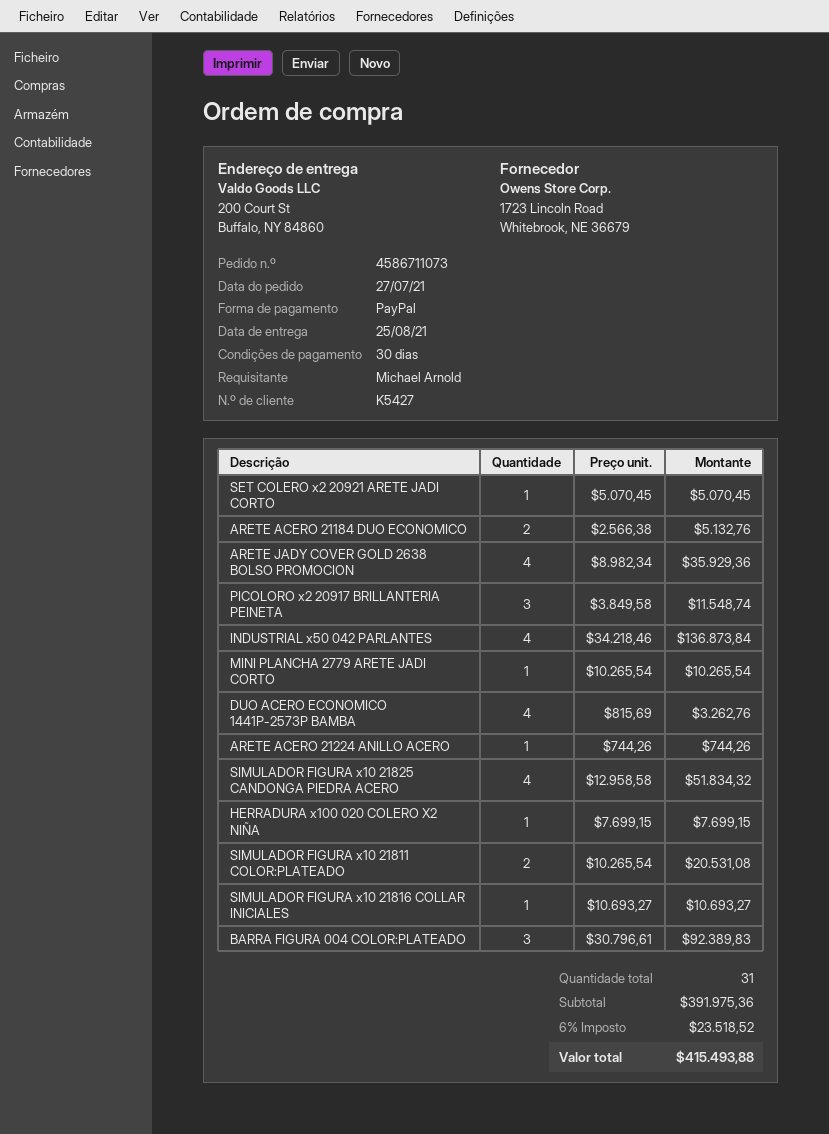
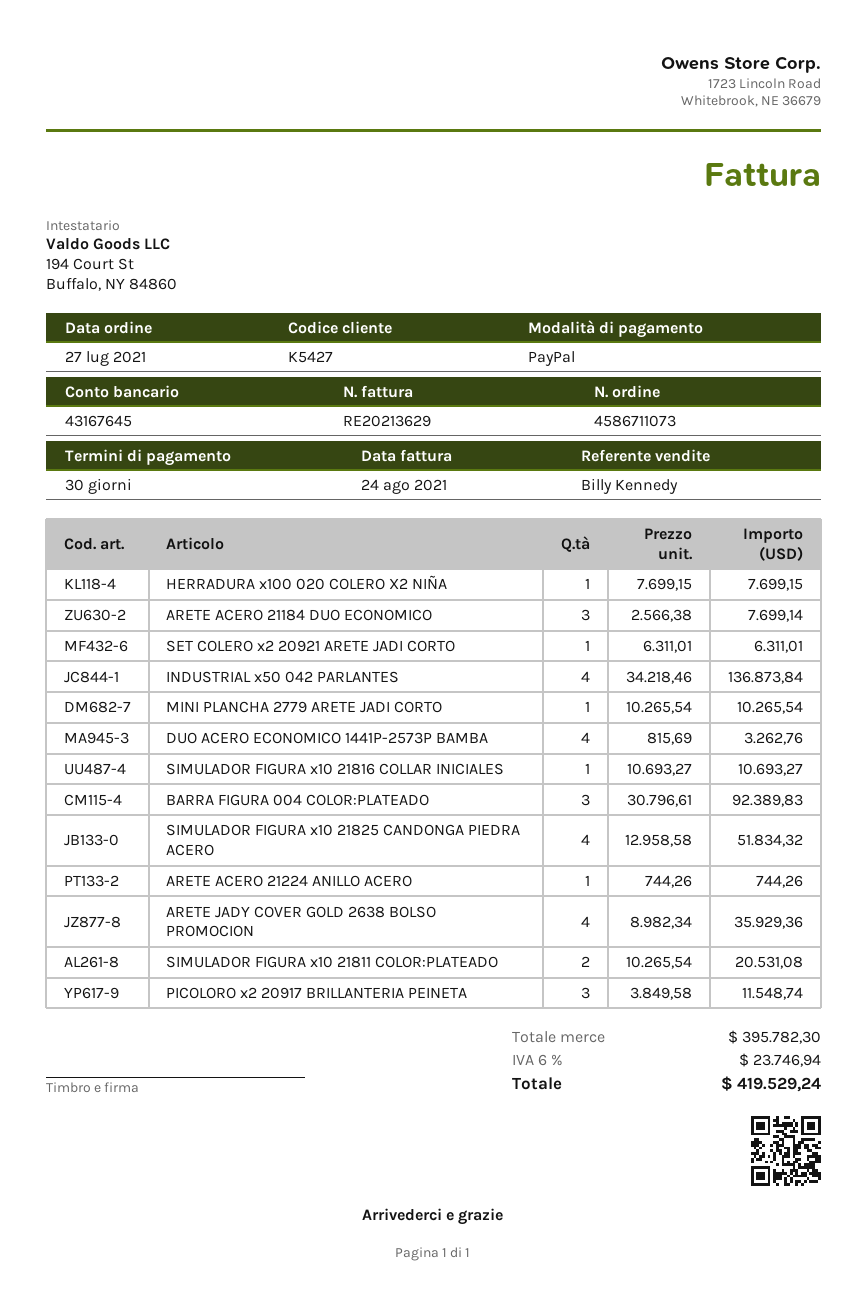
SET COLERO x2 20921 ARETE JADI CORTO: 1 x 5070.45 = 5070.45 -> 1 x 6311.01 = 6311.01
ARETE ACERO 21184 DUO ECONOMICO: 2 x 2566.38 = 5132.76 -> 3 x 2566.38 = 7699.14
subtotal: 391975.36 -> 395782.30
tax: 6% = 23518.52 -> 6% = 23746.94
total: 415493.88 -> 419529.24

